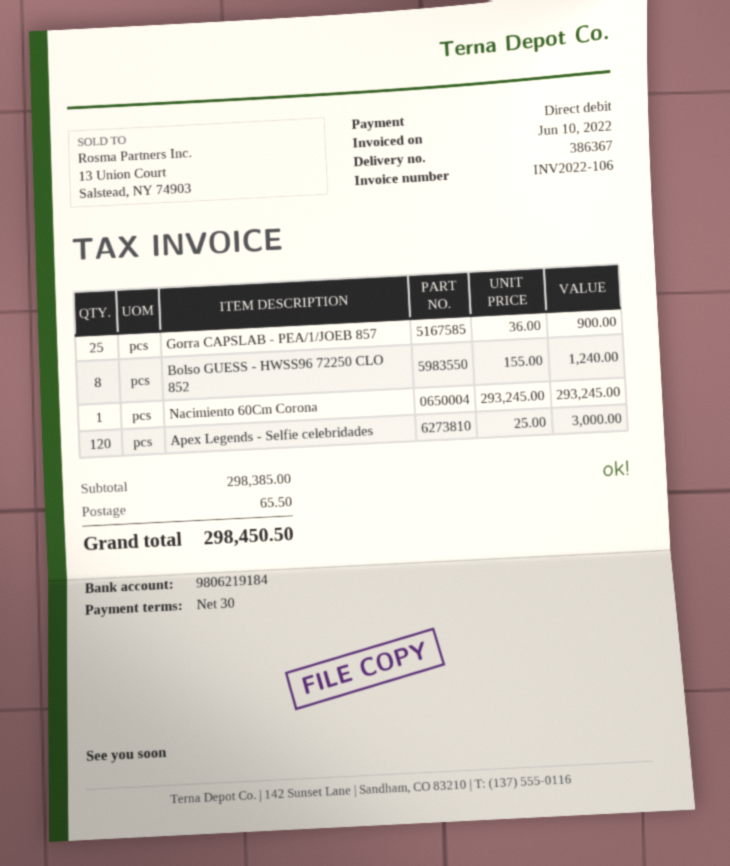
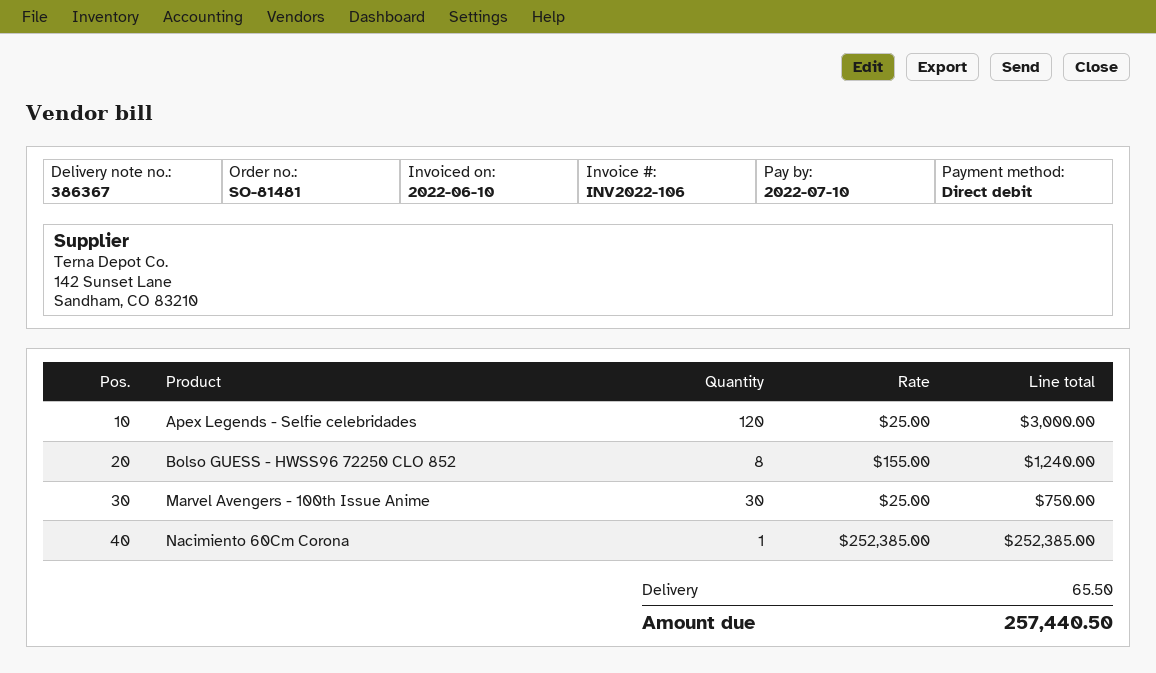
Gorra CAPSLAB - PEA/1/JOEB 857: 25 x 36.00 = 900.00 -> none
Nacimiento 60Cm Corona: 1 x 293245.00 = 293245.00 -> 1 x 252385.00 = 252385.00
Marvel Avengers - 100th Issue Anime: none -> 30 x 25.00 = 750.00
total: 298450.50 -> 257440.50

